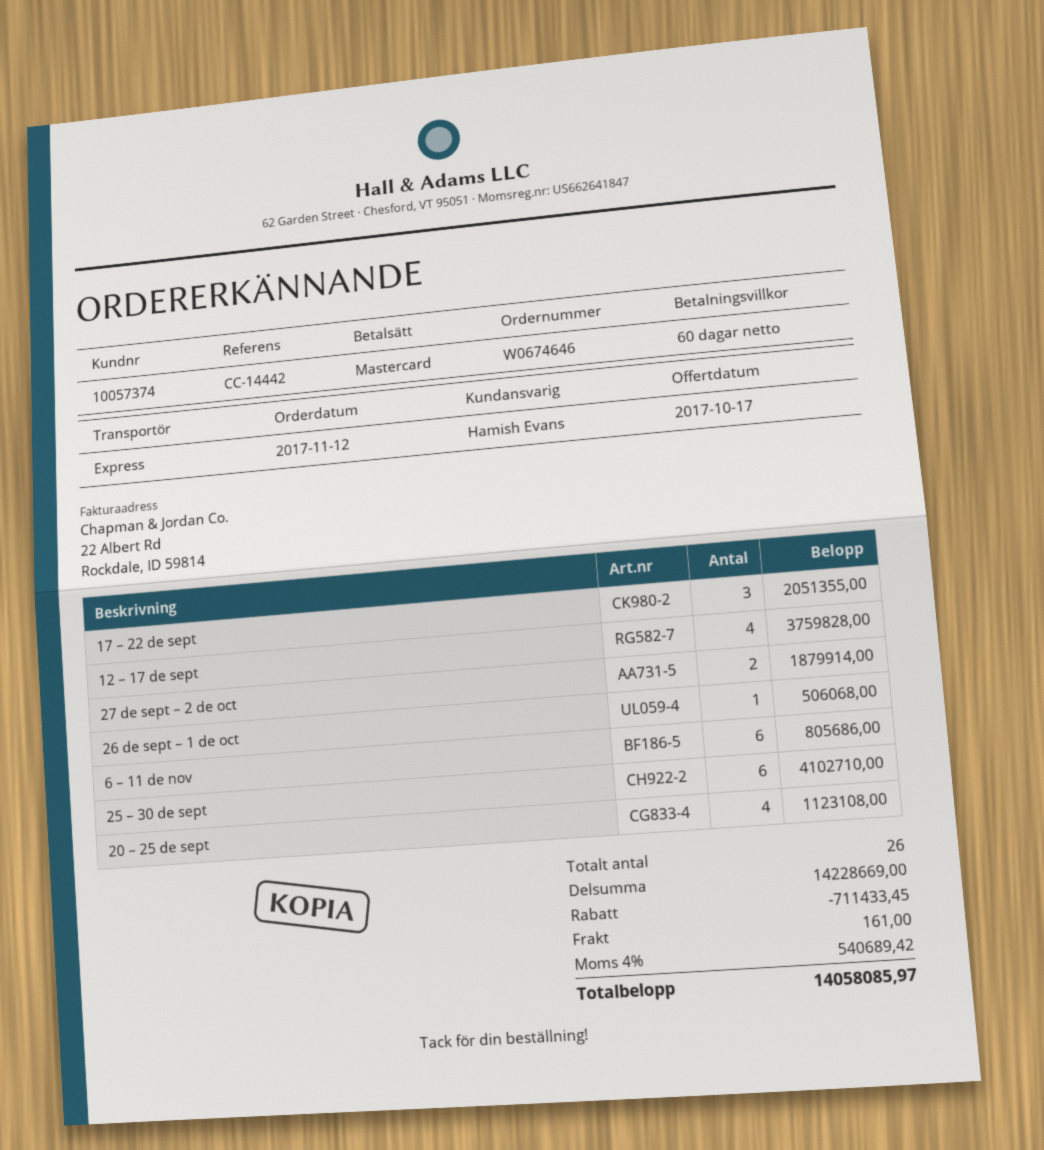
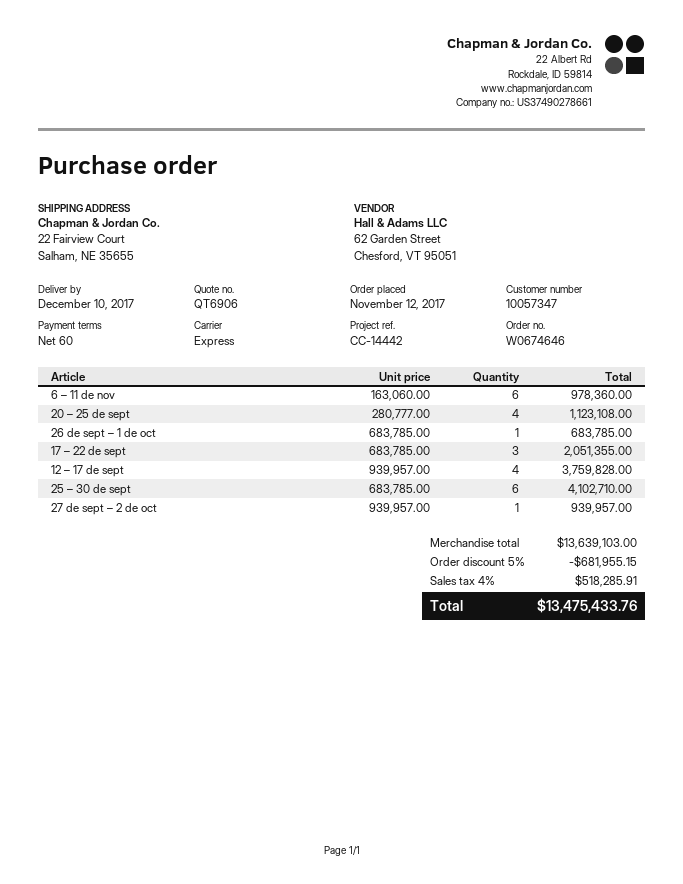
customer number: 10057374 -> 10057347
27 de sept – 2 de oct: 2 for 1879914.00 -> 1 for 939957.00
26 de sept – 1 de oct: 1 for 506068.00 -> 1 for 683785.00
6 – 11 de nov: 6 for 805686.00 -> 6 for 978360.00
subtotal: 14228669.00 -> 13639103.00
discount: 711433.45 -> 681955.15
shipping: 161.00 -> none
tax: 4% = 540689.42 -> 4% = 518285.91
total: 14058085.97 -> 13475433.76

